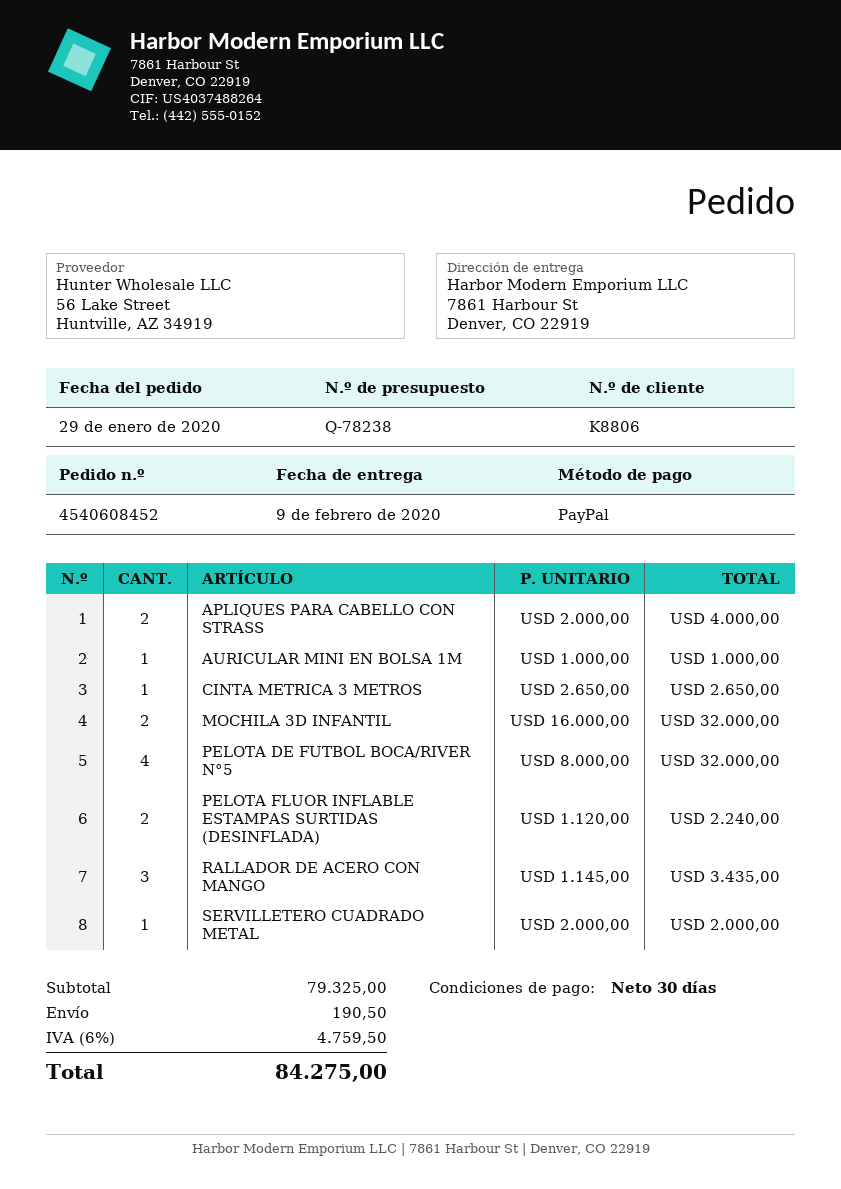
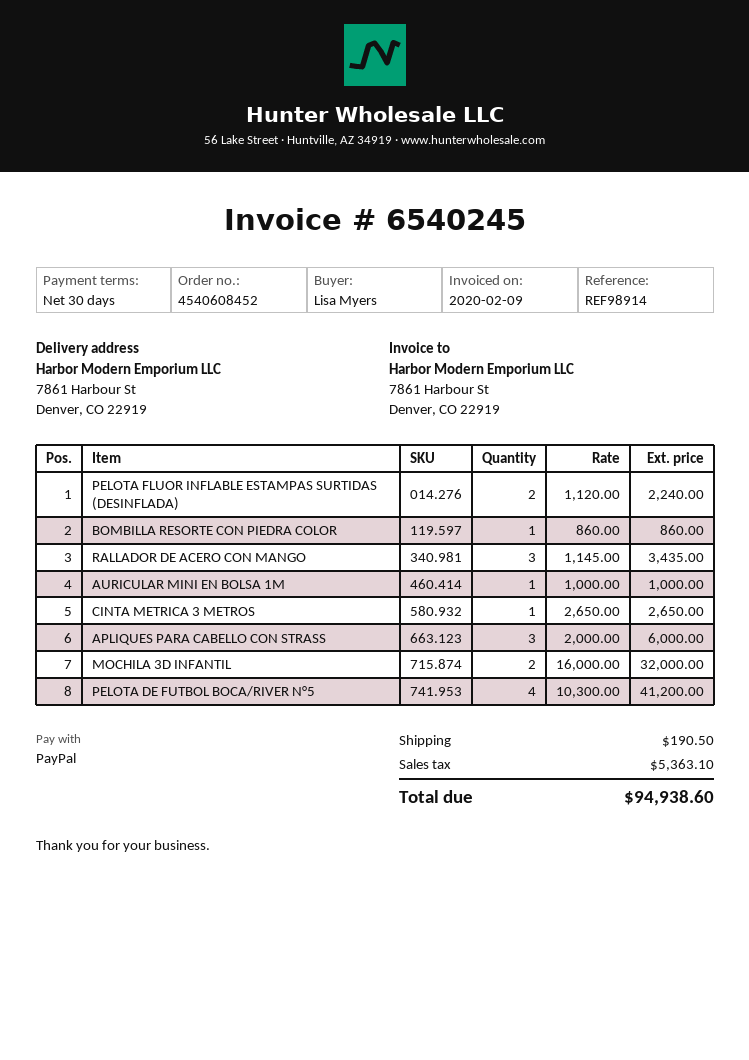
APLIQUES PARA CABELLO CON STRASS: 2 x 2000.00 = 4000.00 -> 3 x 2000.00 = 6000.00
PELOTA DE FUTBOL BOCA/RIVER N°5: 4 x 8000.00 = 32000.00 -> 4 x 10300.00 = 41200.00
SERVILLETERO CUADRADO METAL: 1 x 2000.00 = 2000.00 -> none
BOMBILLA RESORTE CON PIEDRA COLOR: none -> 1 x 860.00 = 860.00
tax: 4759.50 -> 5363.10
total: 84275.00 -> 94938.60

